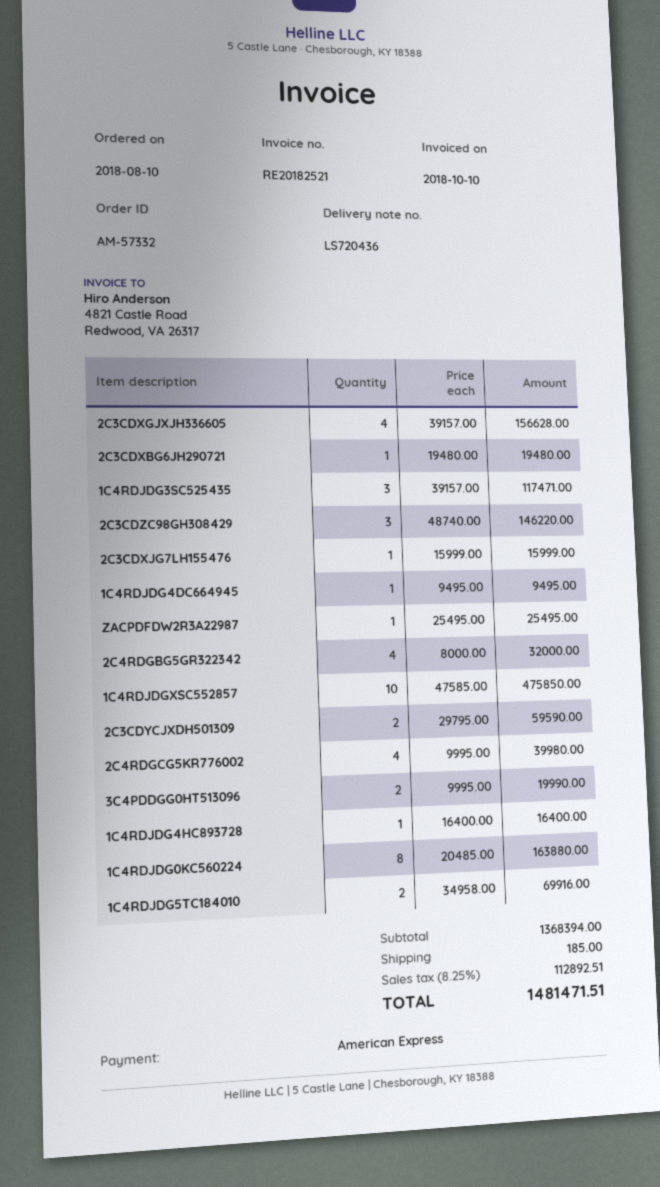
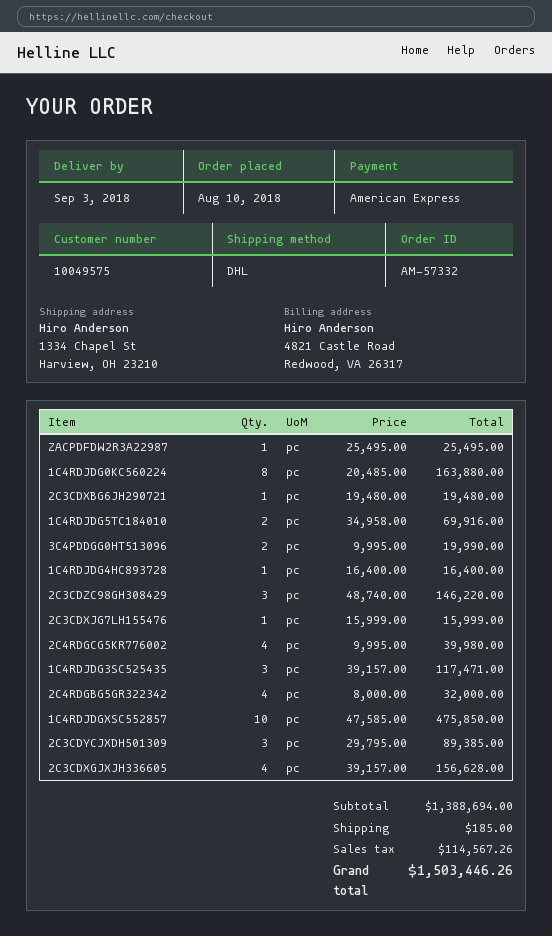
1C4RDJDG4DC664945: 1 x 9495.00 = 9495.00 -> none
2C3CDYCJXDH501309: 2 x 29795.00 = 59590.00 -> 3 x 29795.00 = 89385.00
subtotal: 1368394.00 -> 1388694.00
tax: 112892.51 -> 114567.26
total: 1481471.51 -> 1503446.26

